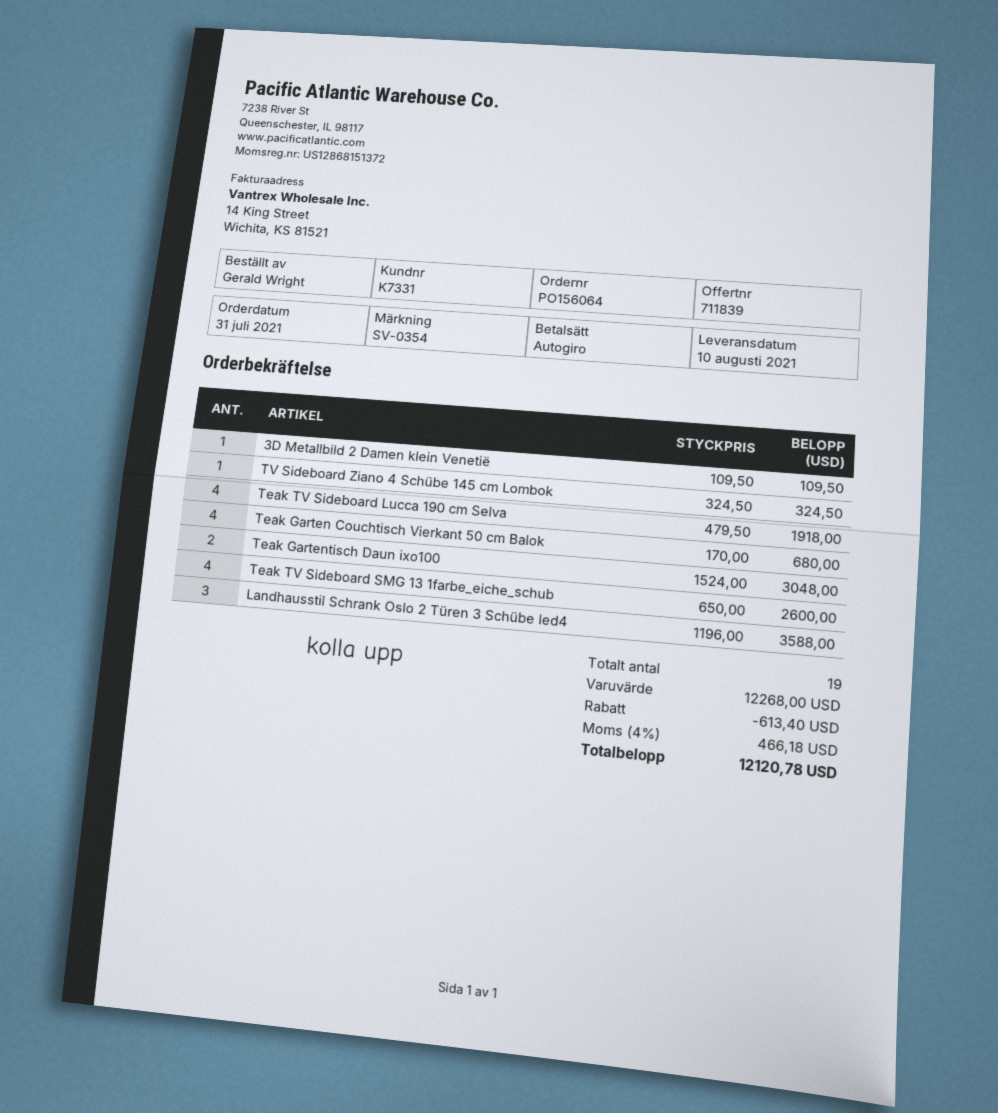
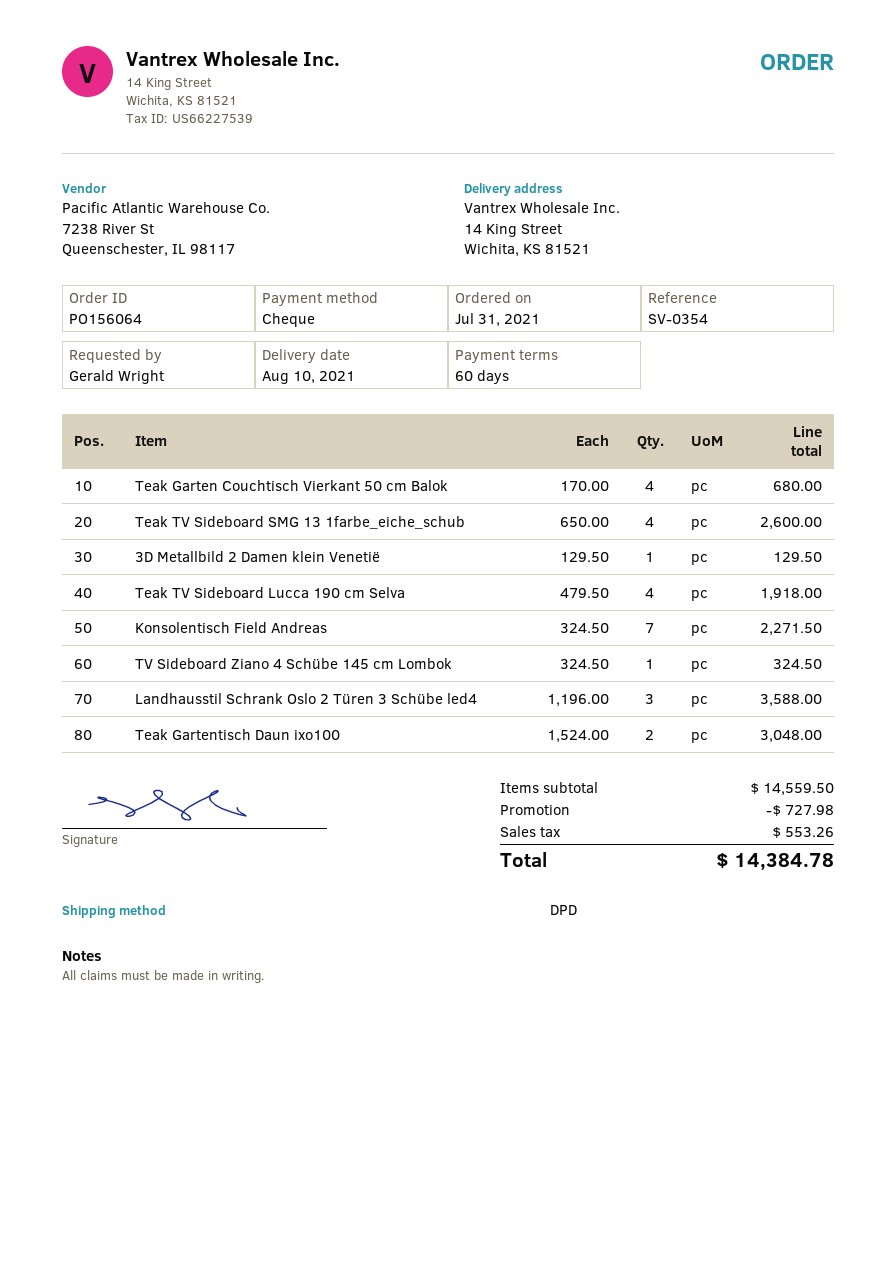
payment method: direct debit -> cheque
3D Metallbild 2 Damen klein Venetië: 1 x 109.50 = 109.50 -> 1 x 129.50 = 129.50
Konsolentisch Field Andreas: none -> 7 x 324.50 = 2271.50
subtotal: 12268.00 -> 14559.50
discount: 613.40 -> 727.98
tax: 466.18 -> 553.26
total: 12120.78 -> 14384.78

